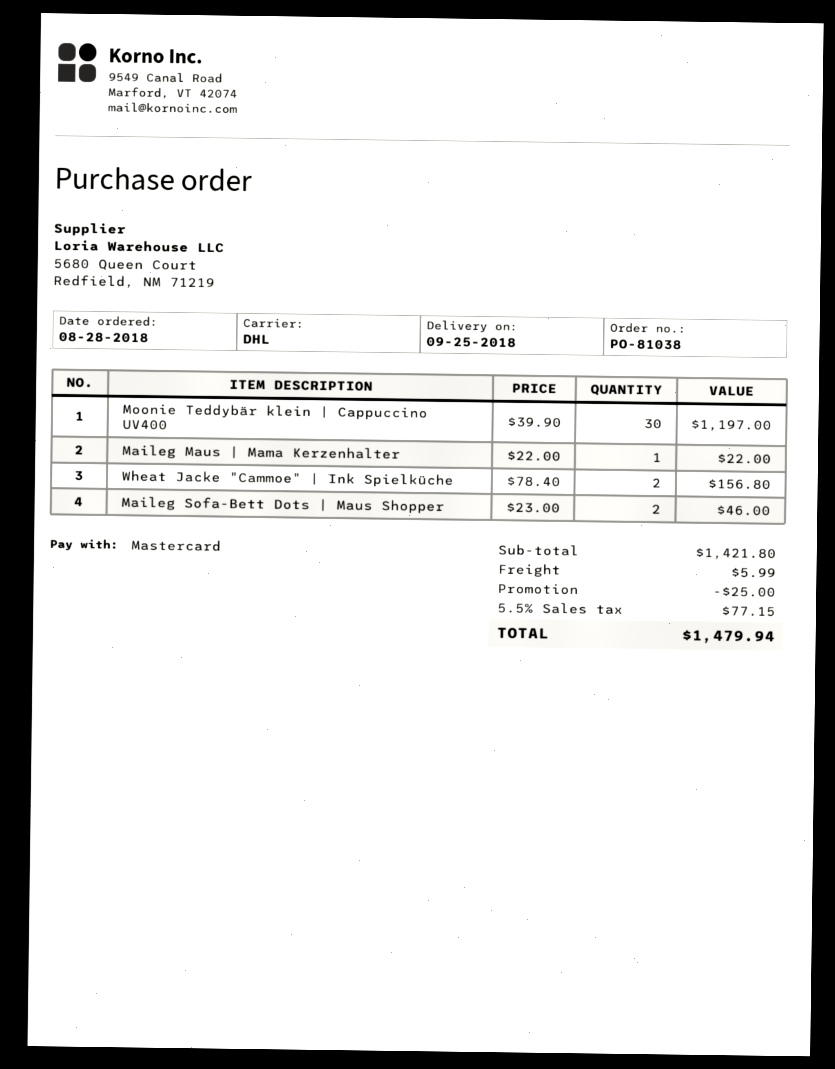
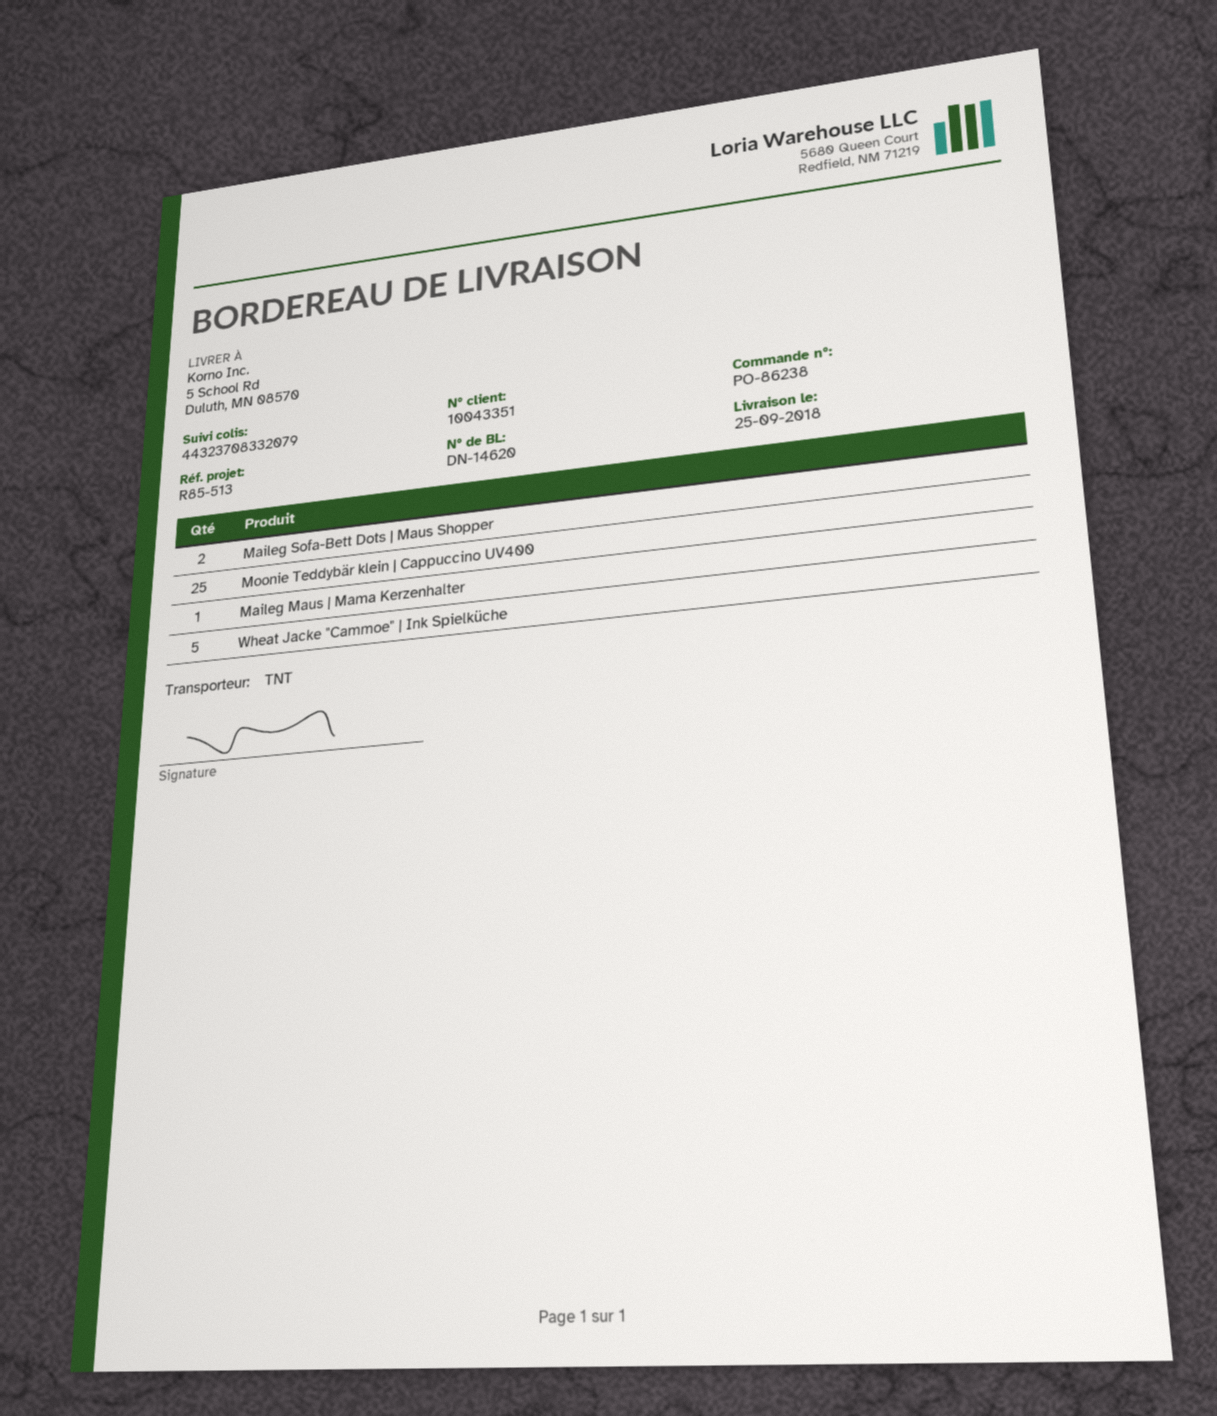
order number: PO-81038 -> PO-86238
shipping method: DHL -> TNT
Moonie Teddybär klein | Cappuccino UV400: 30 -> 25
Wheat Jacke "Cammoe" | Ink Spielküche: 2 -> 5

